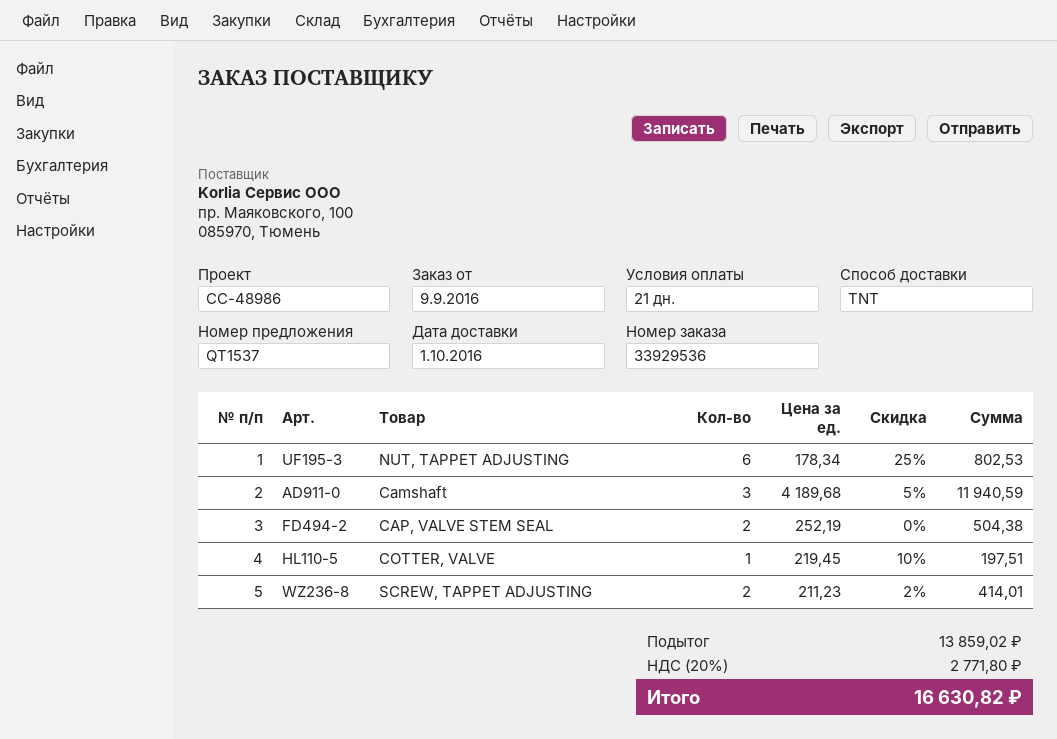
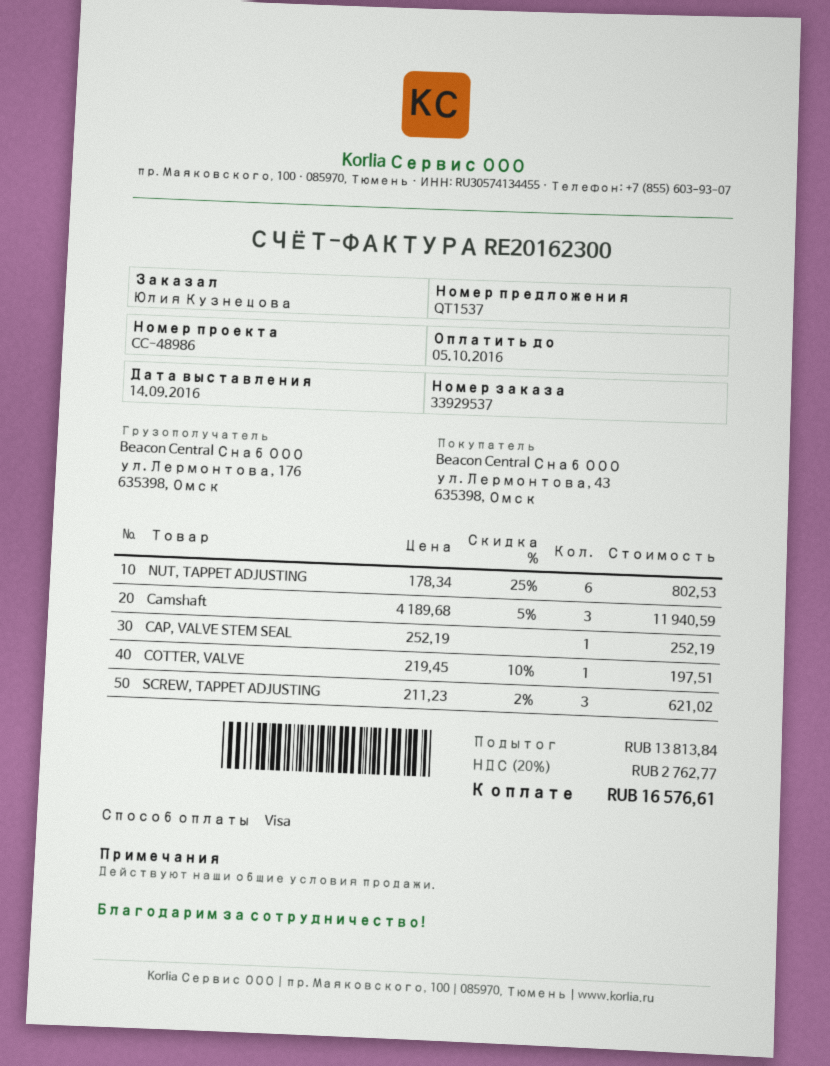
order number: 33929536 -> 33929537
CAP, VALVE STEM SEAL: 2 x 252.19 = 504.38 -> 1 x 252.19 = 252.19
SCREW, TAPPET ADJUSTING: 2 x 211.23 - 2% = 414.01 -> 3 x 211.23 - 2% = 621.02
subtotal: 13859.02 -> 13813.84
tax: 20% = 2771.80 -> 20% = 2762.77
total: 16630.82 -> 16576.61

